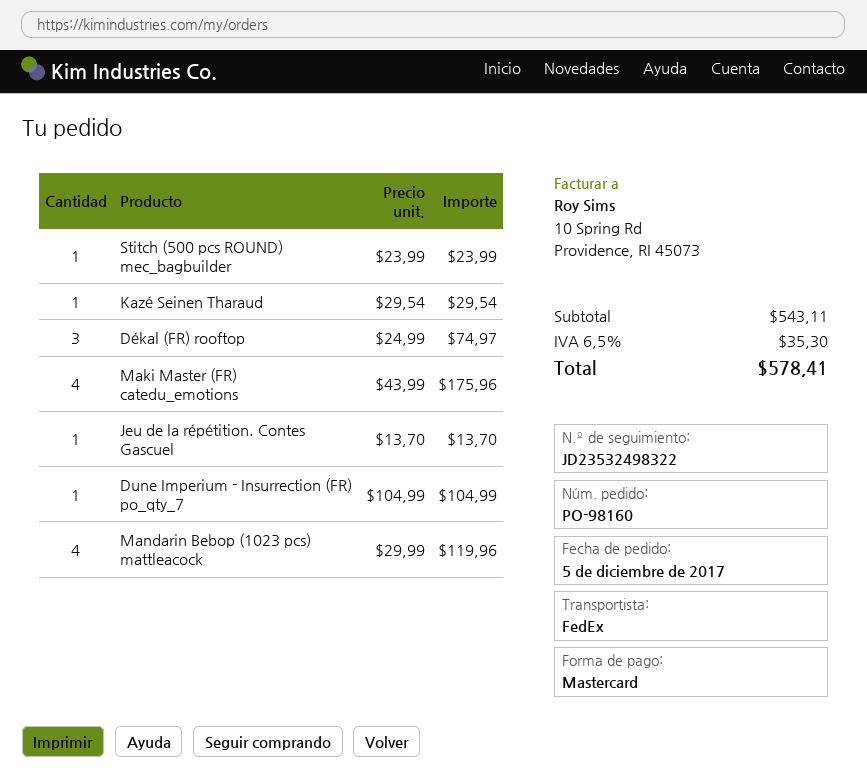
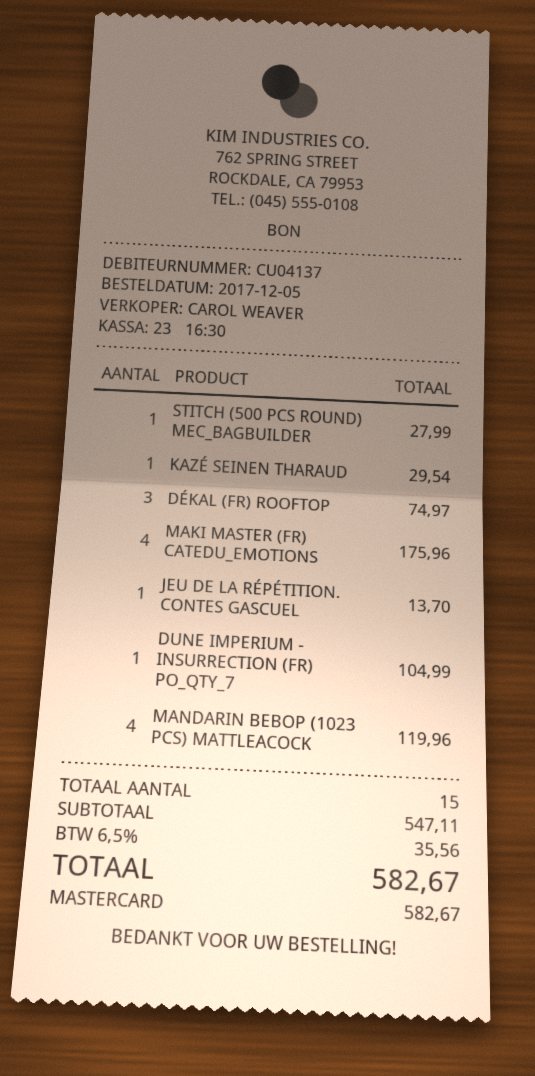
Stitch (500 pcs ROUND) mec_bagbuilder: 1 for 23.99 -> 1 for 27.99
subtotal: 543.11 -> 547.11
tax: 6.5% = 35.30 -> 6.5% = 35.56
total: 578.41 -> 582.67

